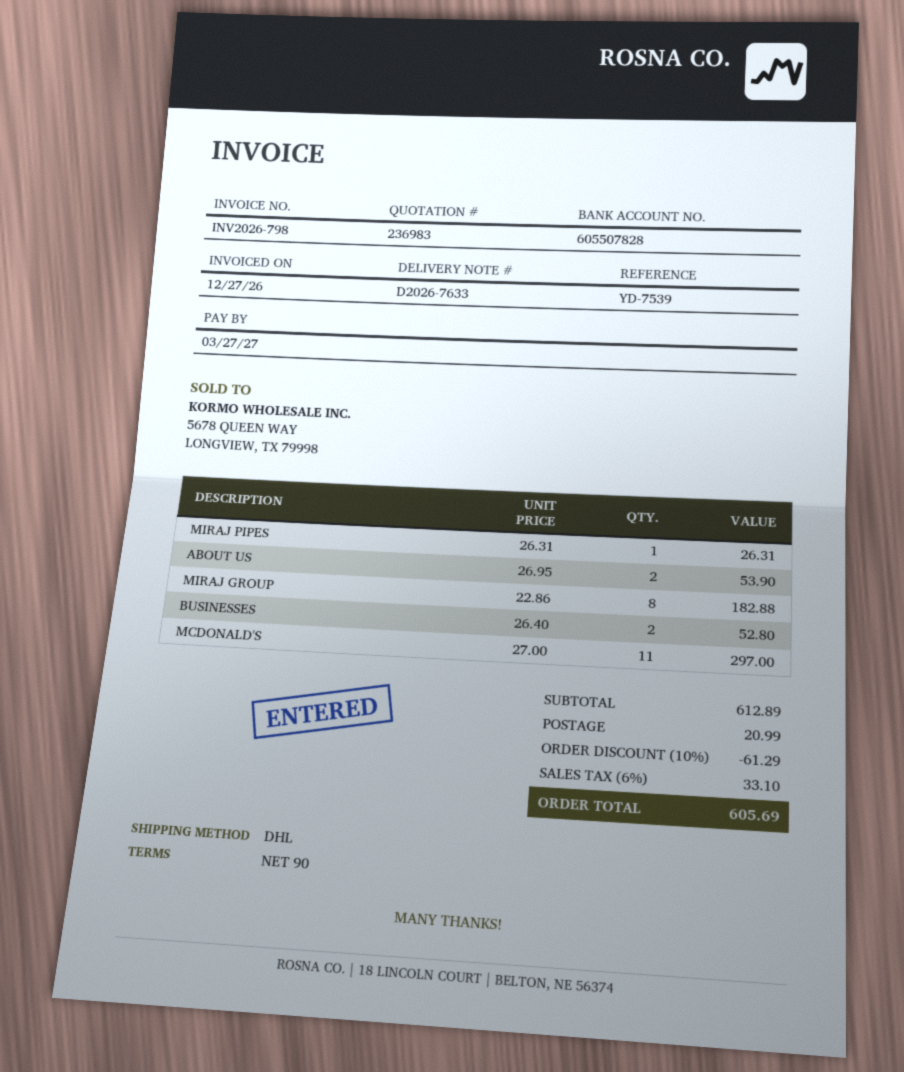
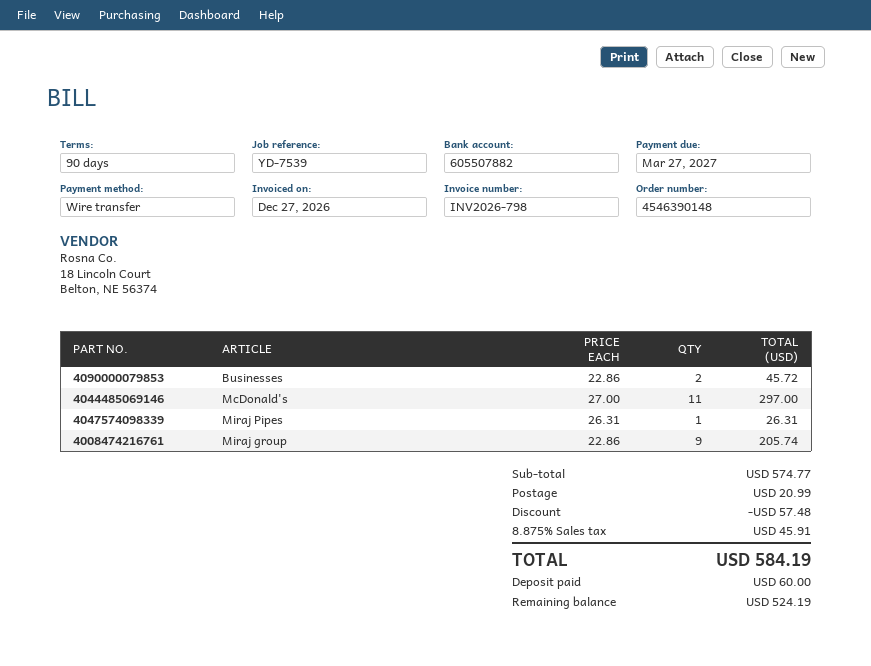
bank account: 605507828 -> 605507882
ABOUT US: 2 x 26.95 = 53.90 -> none
MIRAJ GROUP: 8 x 22.86 = 182.88 -> 9 x 22.86 = 205.74
BUSINESSES: 2 x 26.40 = 52.80 -> 2 x 22.86 = 45.72
subtotal: 612.89 -> 574.77
discount: 61.29 -> 57.48
tax: 6% = 33.10 -> 8.875% = 45.91
total: 605.69 -> 584.19

